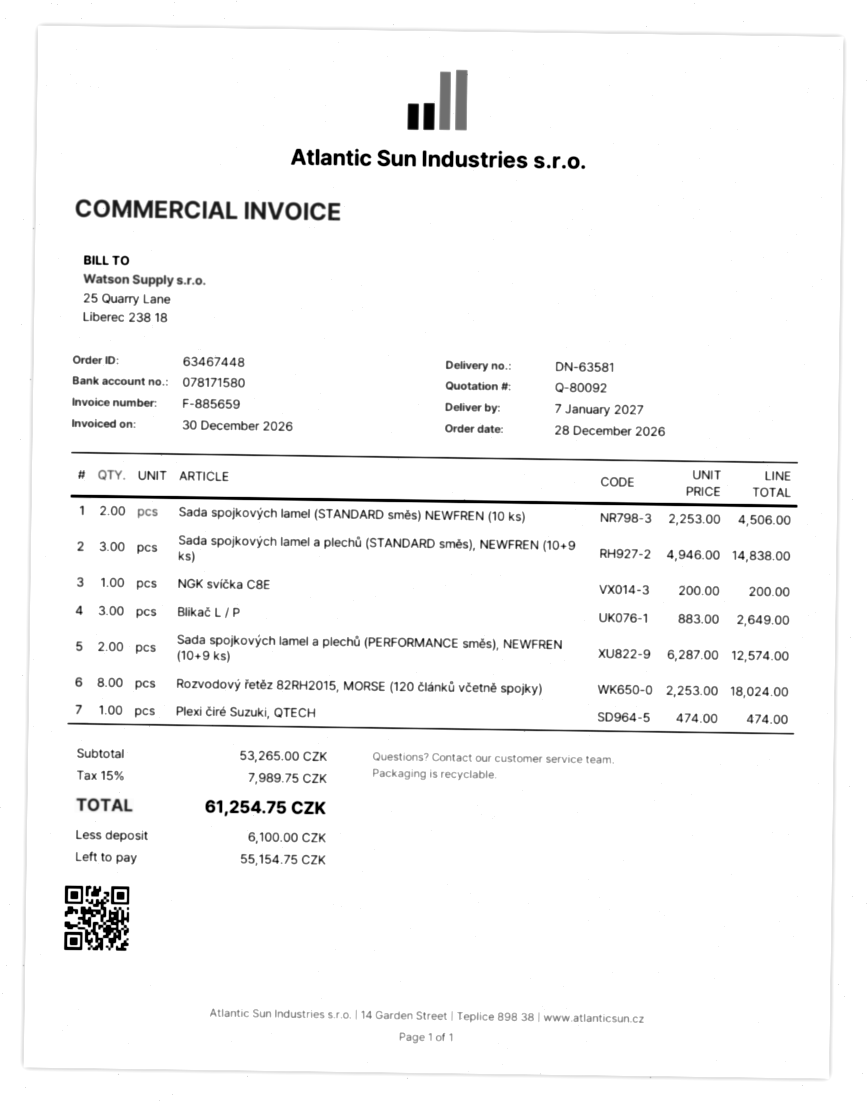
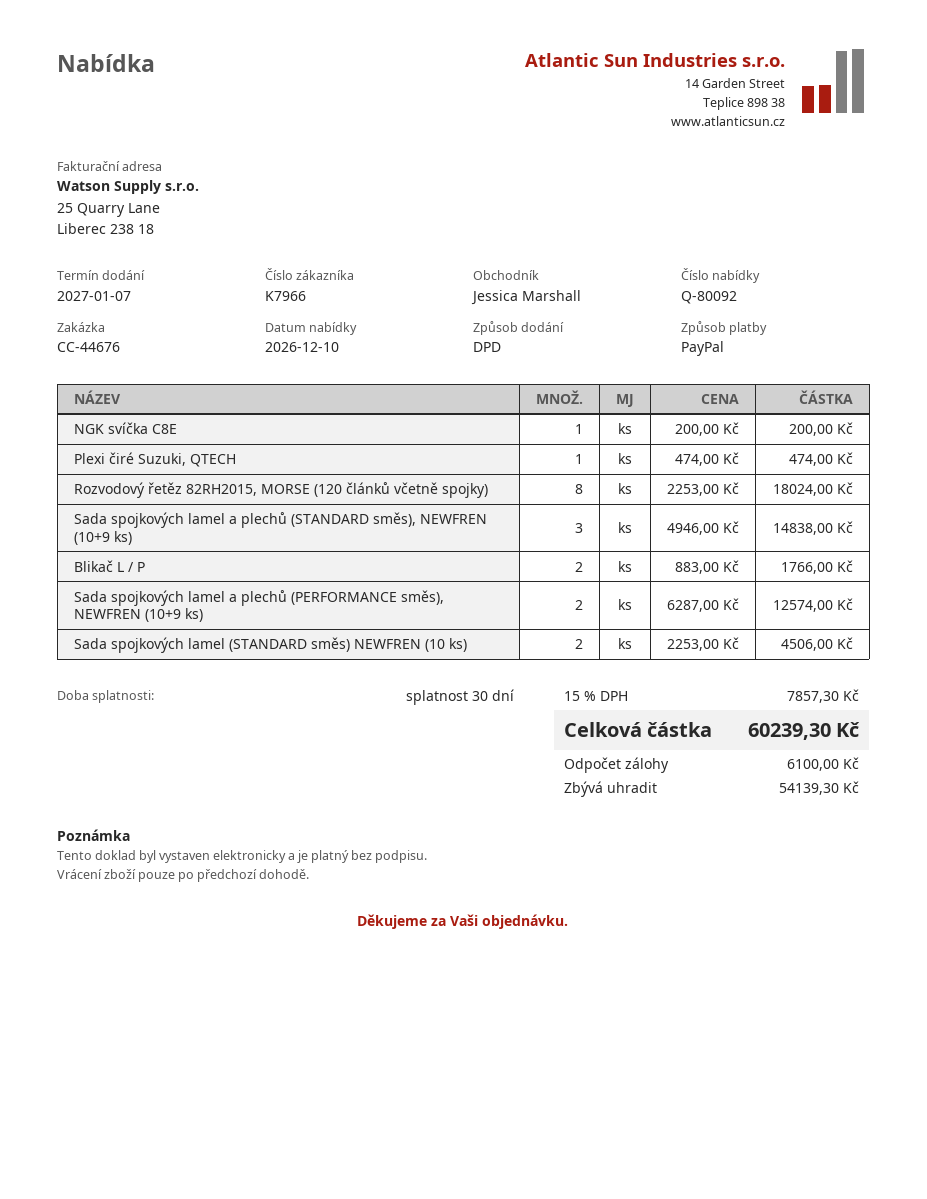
Blikač L / P: 3 x 883.00 = 2649.00 -> 2 x 883.00 = 1766.00
tax: 15% = 7989.75 -> 15% = 7857.30
total: 61254.75 -> 60239.30
balance: 55154.75 -> 54139.30

